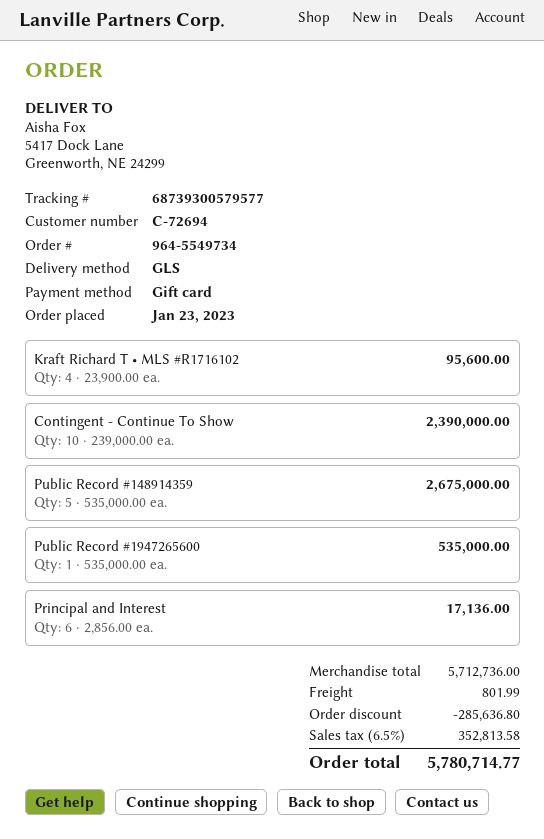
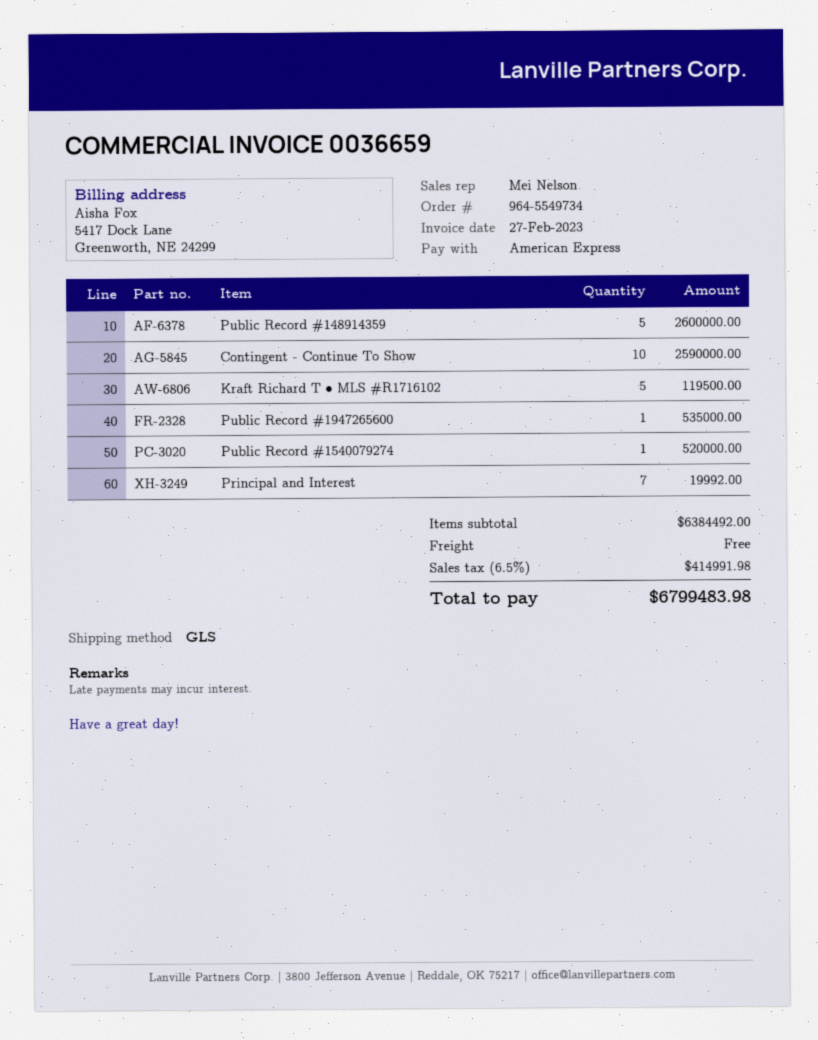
payment method: gift card -> American Express
Kraft Richard T • MLS #R1716102: 4 for 95600.00 -> 5 for 119500.00
Contingent - Continue To Show: 10 for 2390000.00 -> 10 for 2590000.00
Public Record #148914359: 5 for 2675000.00 -> 5 for 2600000.00
Principal and Interest: 6 for 17136.00 -> 7 for 19992.00
Public Record #1540079274: none -> 1 for 520000.00
subtotal: 5712736.00 -> 6384492.00
discount: 285636.80 -> none
shipping: 801.99 -> 0.00
tax: 6.5% = 352813.58 -> 6.5% = 414991.98
total: 5780714.77 -> 6799483.98

